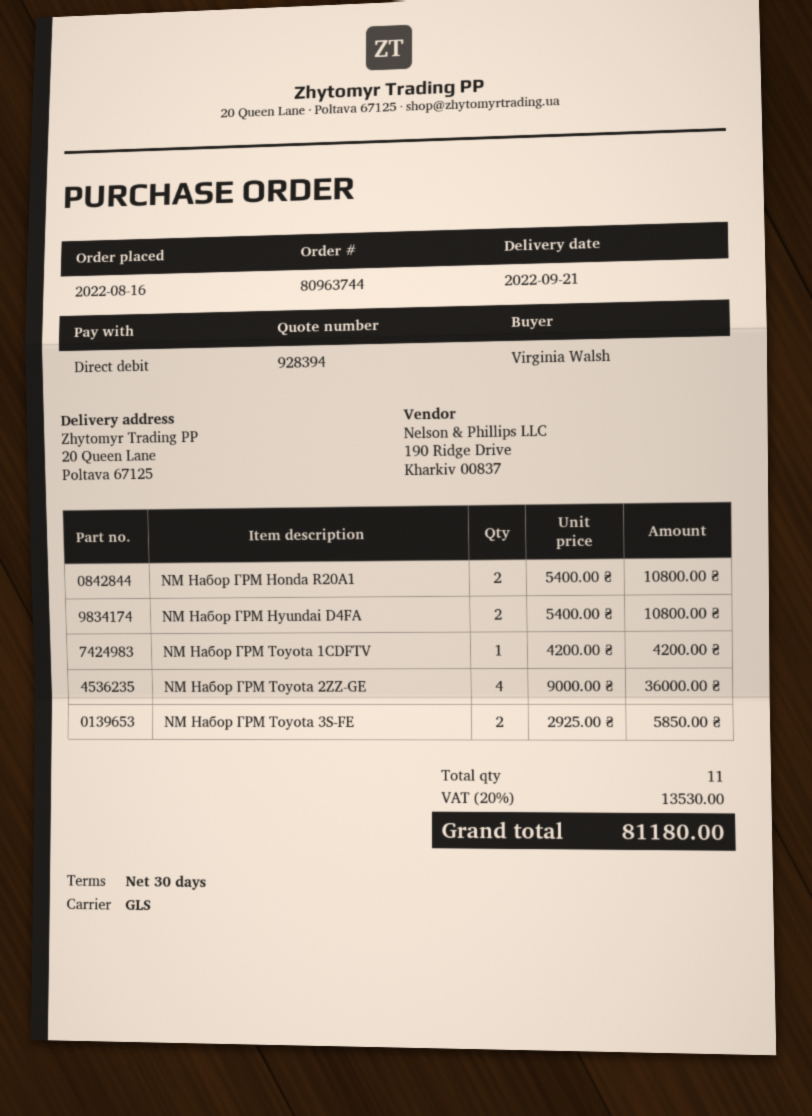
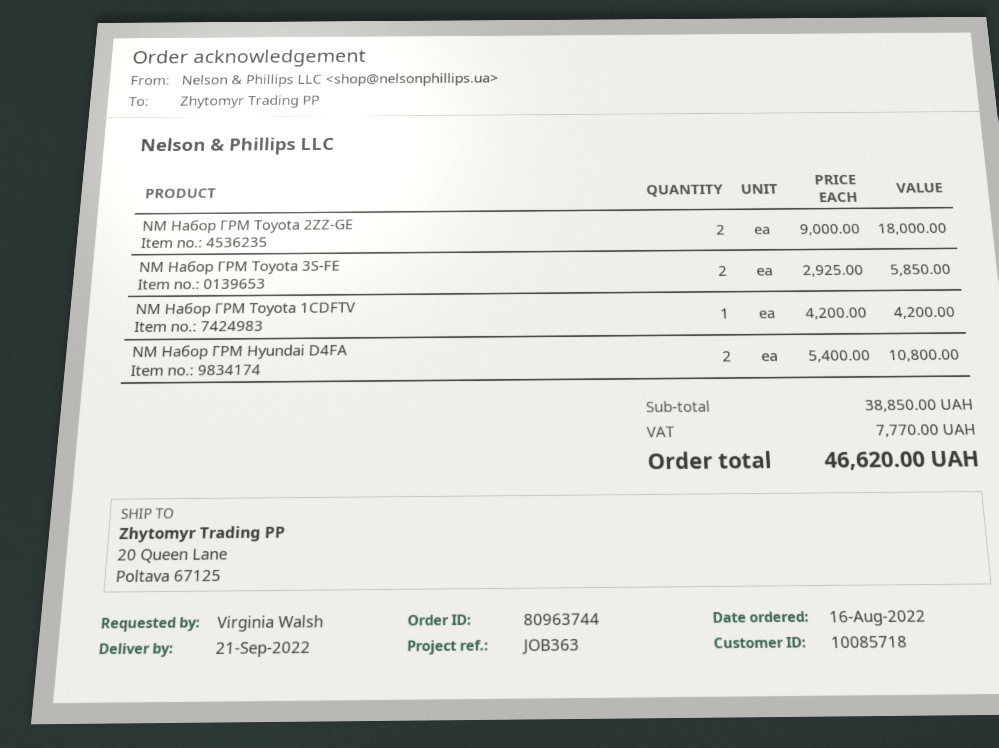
NM Набор ГРМ Honda R20A1: 2 x 5400.00 = 10800.00 -> none
NM Набор ГРМ Toyota 2ZZ-GE: 4 x 9000.00 = 36000.00 -> 2 x 9000.00 = 18000.00
tax: 13530.00 -> 7770.00
total: 81180.00 -> 46620.00

